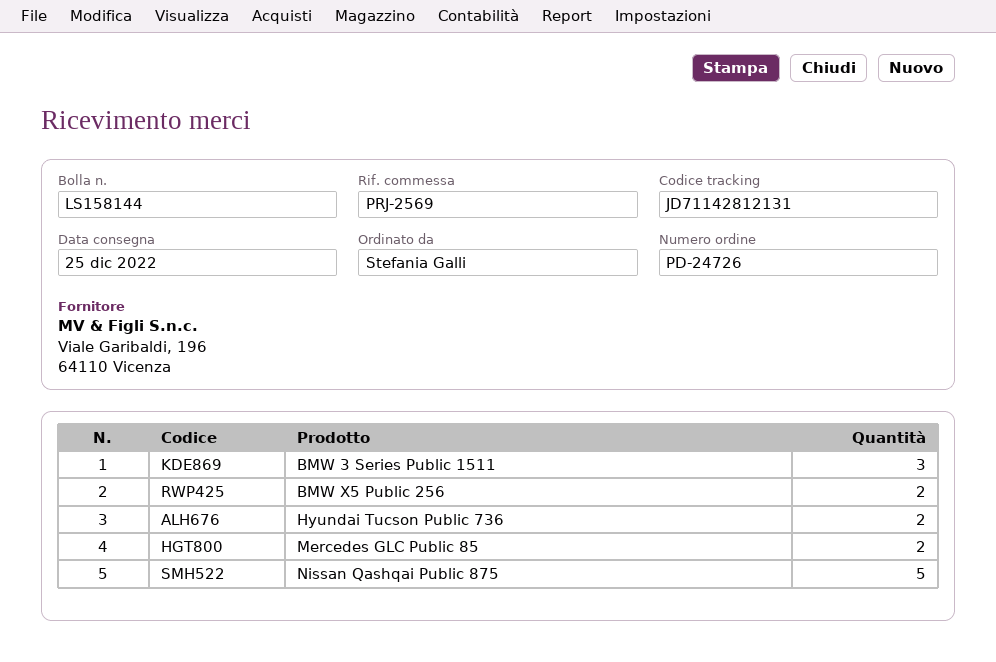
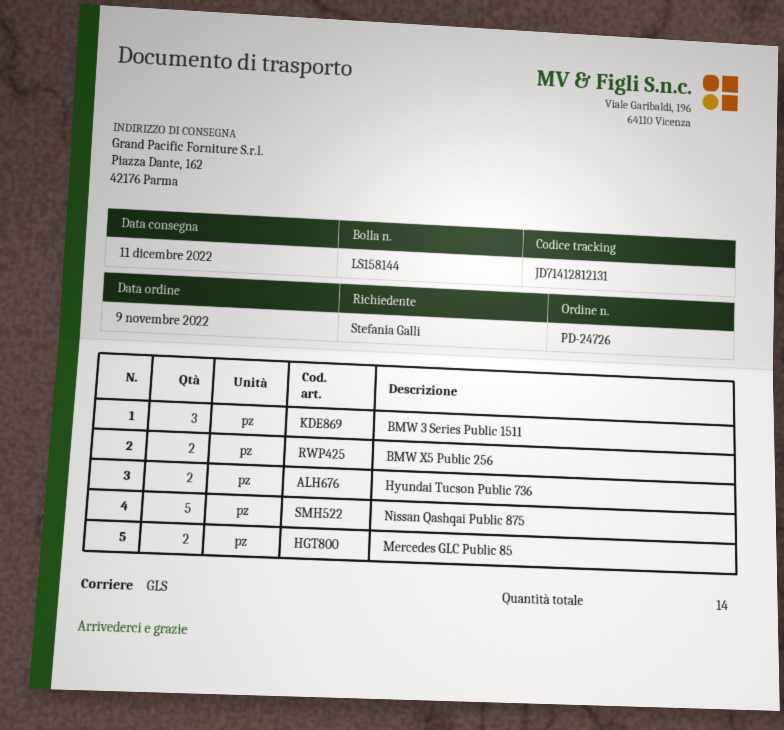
delivery date: 2022-12-25 -> 2022-12-11
tracking number: JD71142812131 -> JD71412812131

